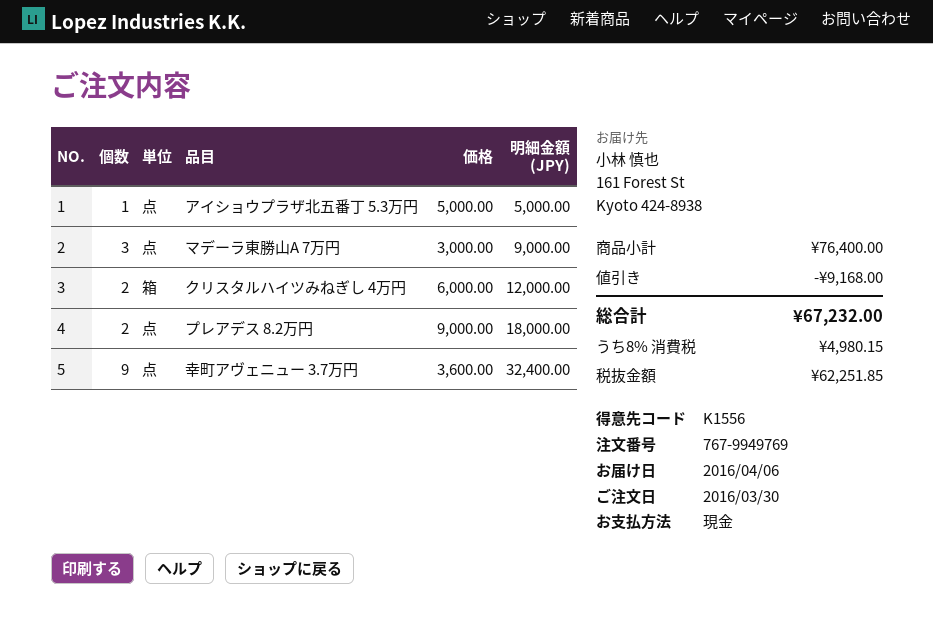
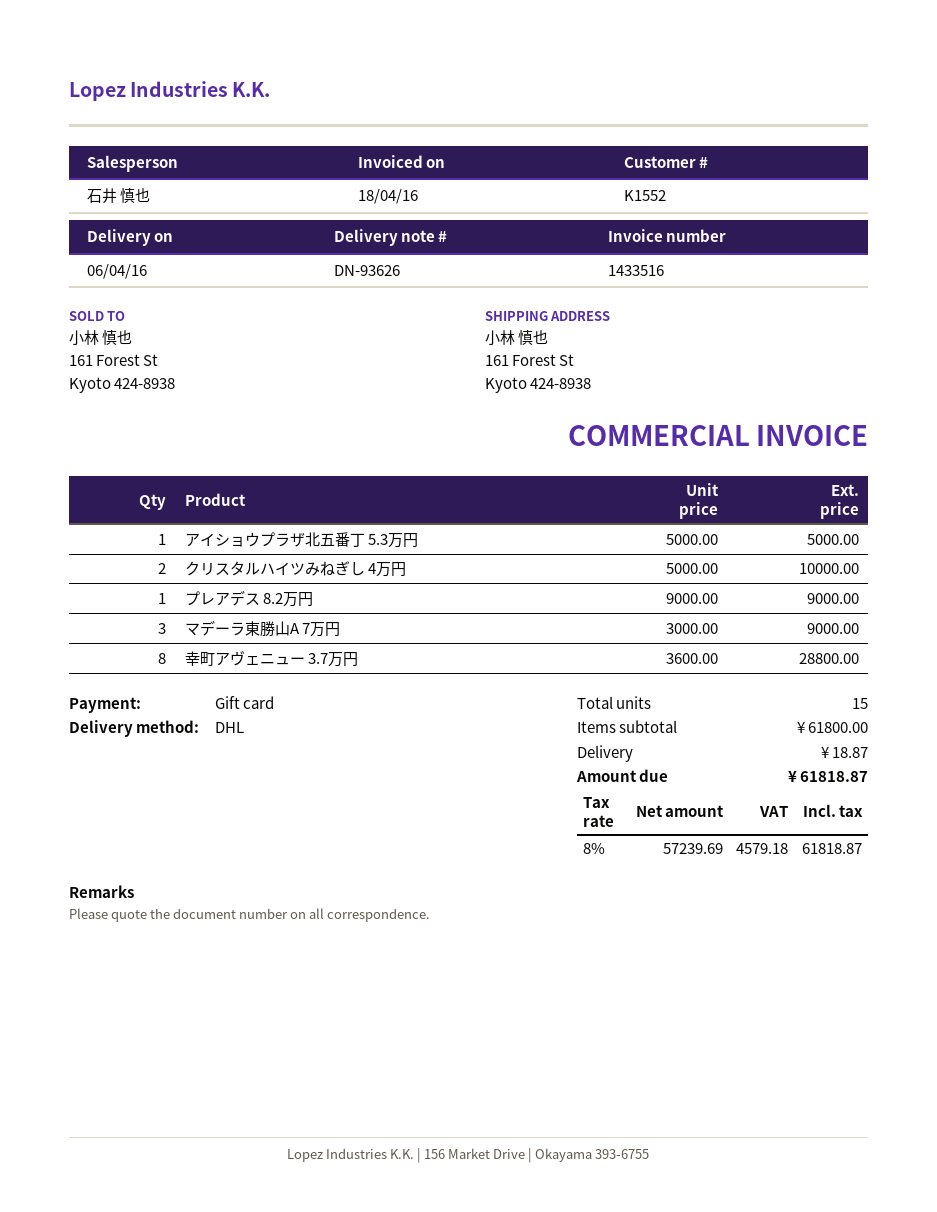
customer number: K1556 -> K1552
payment method: cash -> gift card
クリスタルハイツみねぎし 4万円: 2 x 6000.00 = 12000.00 -> 2 x 5000.00 = 10000.00
プレアデス 8.2万円: 2 x 9000.00 = 18000.00 -> 1 x 9000.00 = 9000.00
幸町アヴェニュー 3.7万円: 9 x 3600.00 = 32400.00 -> 8 x 3600.00 = 28800.00
subtotal: 76400.00 -> 61800.00
discount: 9168.00 -> none
shipping: none -> 18.87
net: 62251.85 -> 57239.69
tax: 8% = 4980.15 -> 8% = 4579.18
total: 67232.00 -> 61818.87

